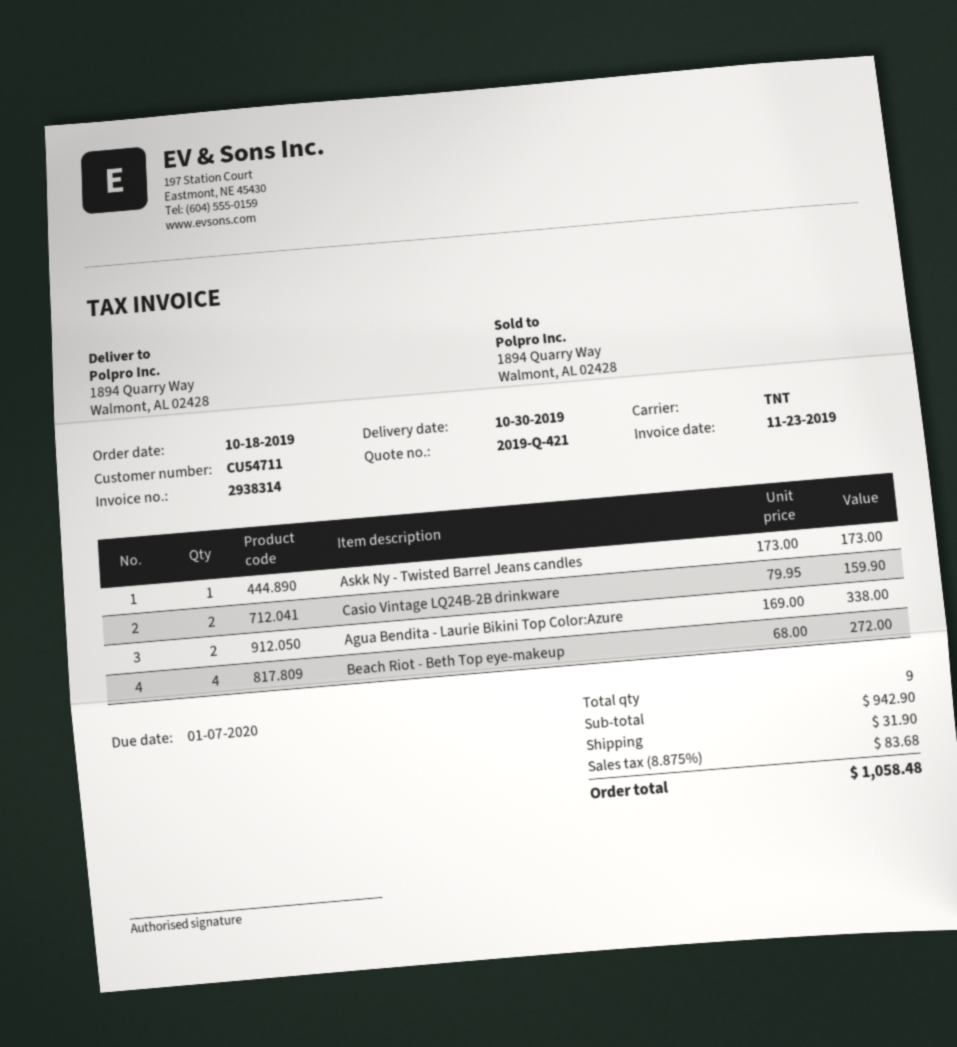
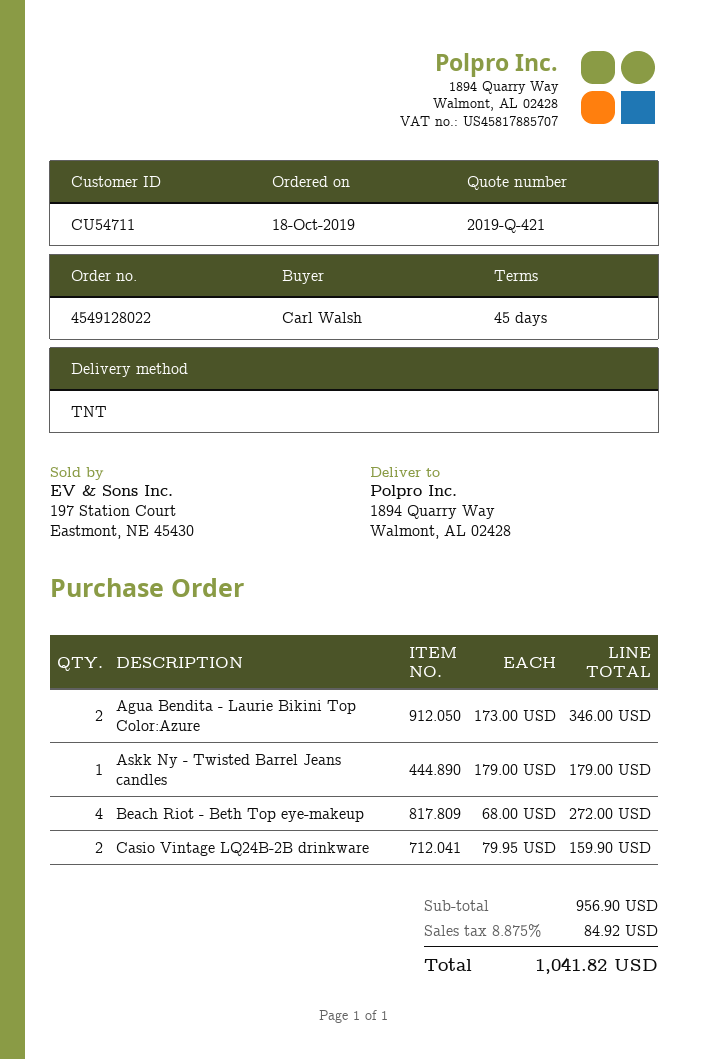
Askk Ny - Twisted Barrel Jeans candles: 1 x 173.00 = 173.00 -> 1 x 179.00 = 179.00
Agua Bendita - Laurie Bikini Top Color:Azure: 2 x 169.00 = 338.00 -> 2 x 173.00 = 346.00
subtotal: 942.90 -> 956.90
shipping: 31.90 -> none
tax: 8.875% = 83.68 -> 8.875% = 84.92
total: 1058.48 -> 1041.82

